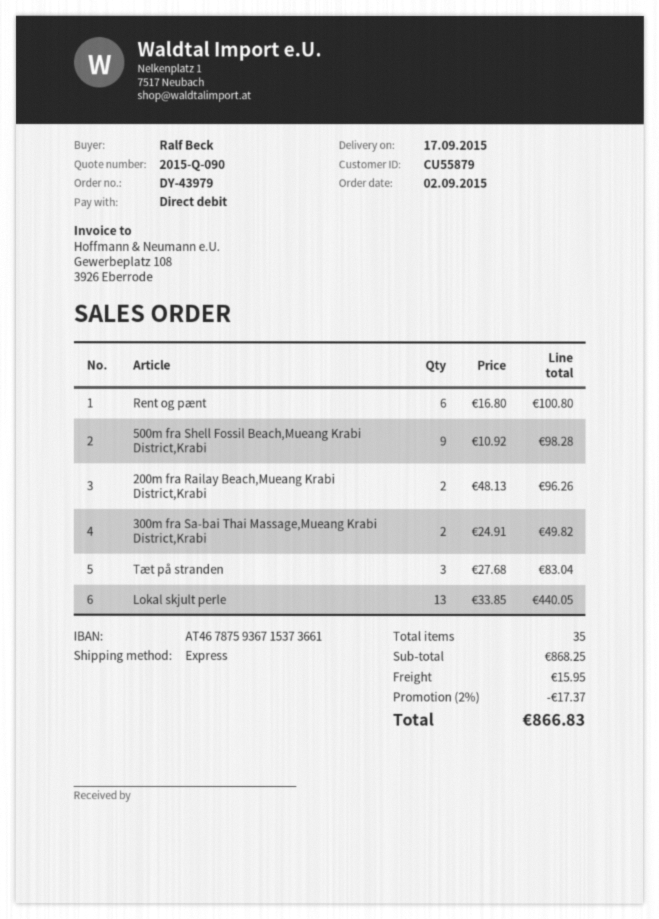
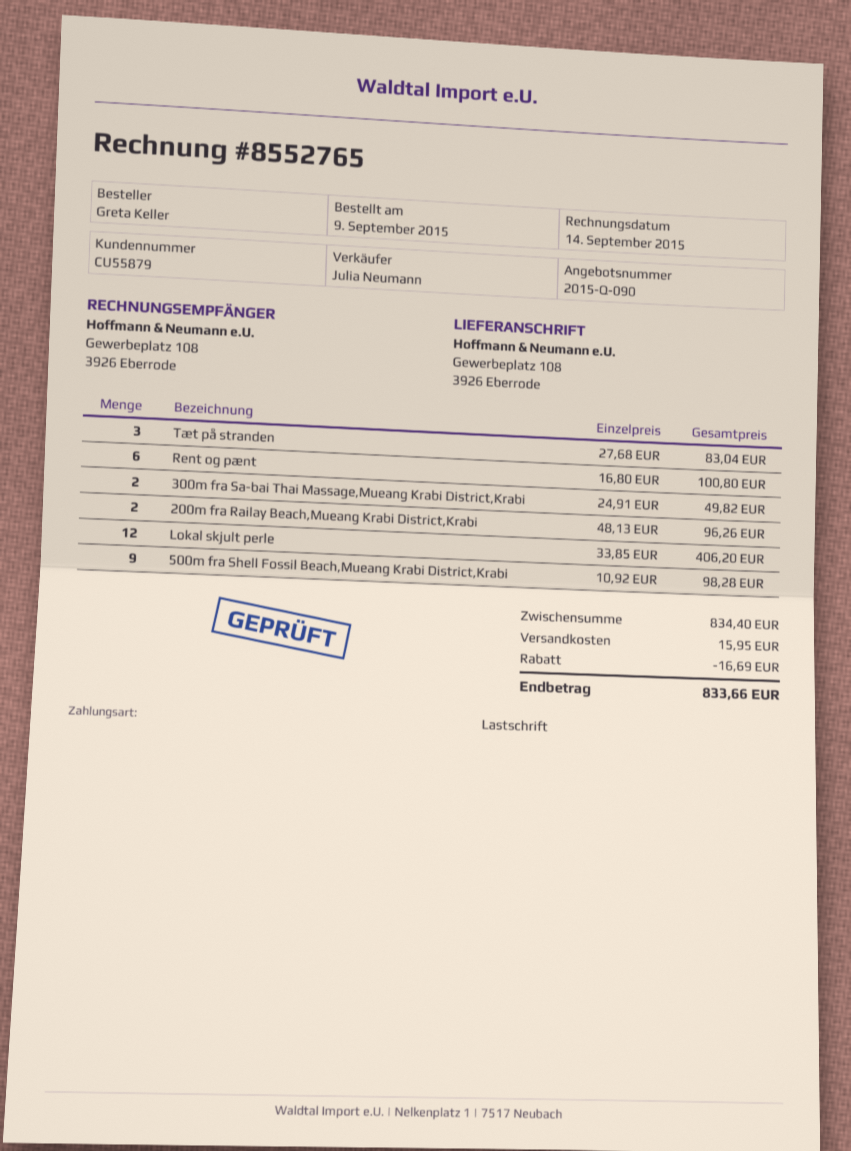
order date: 2015-09-02 -> 2015-09-09
ordered by: Ralf Beck -> Greta Keller
Lokal skjult perle: 13 x 33.85 = 440.05 -> 12 x 33.85 = 406.20
subtotal: 868.25 -> 834.40
discount: 17.37 -> 16.69
total: 866.83 -> 833.66

